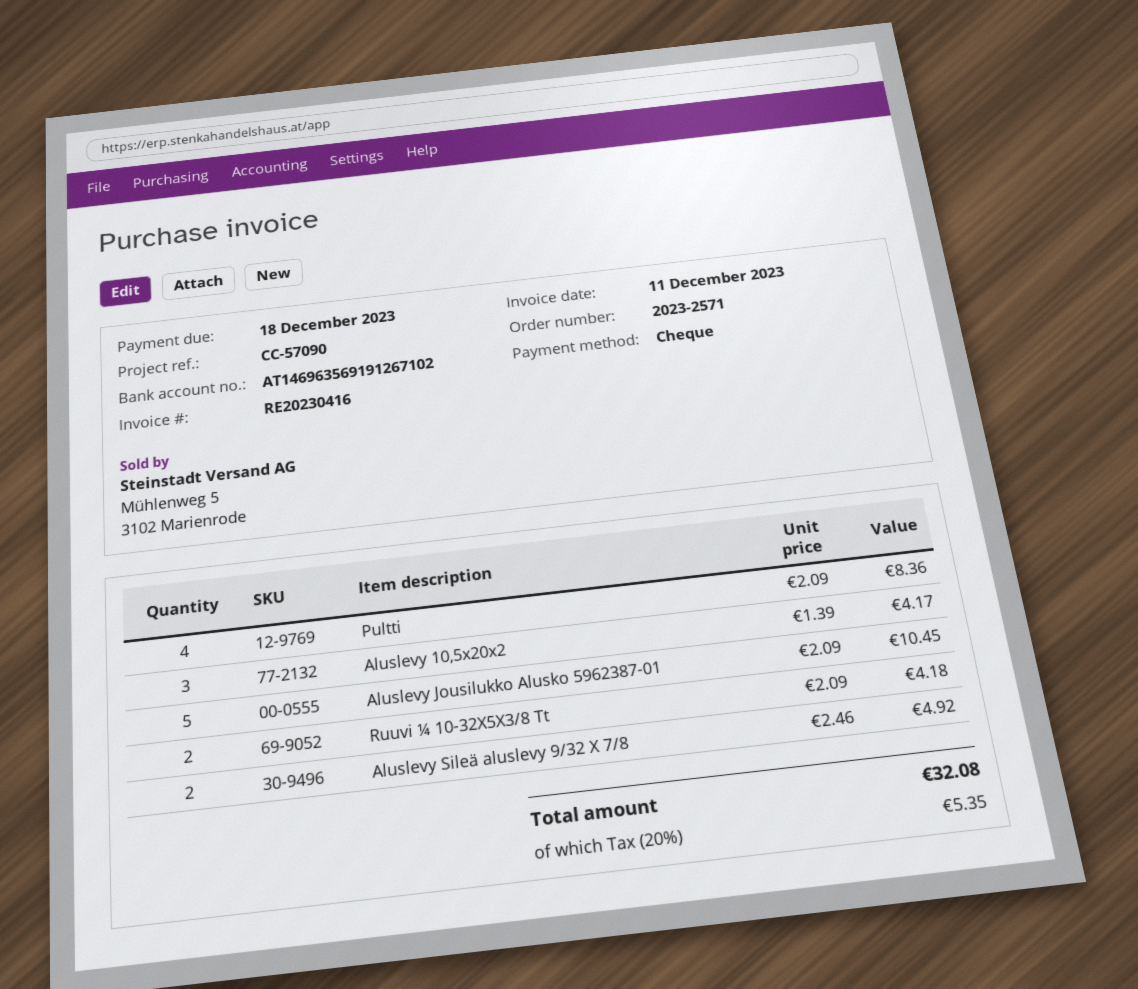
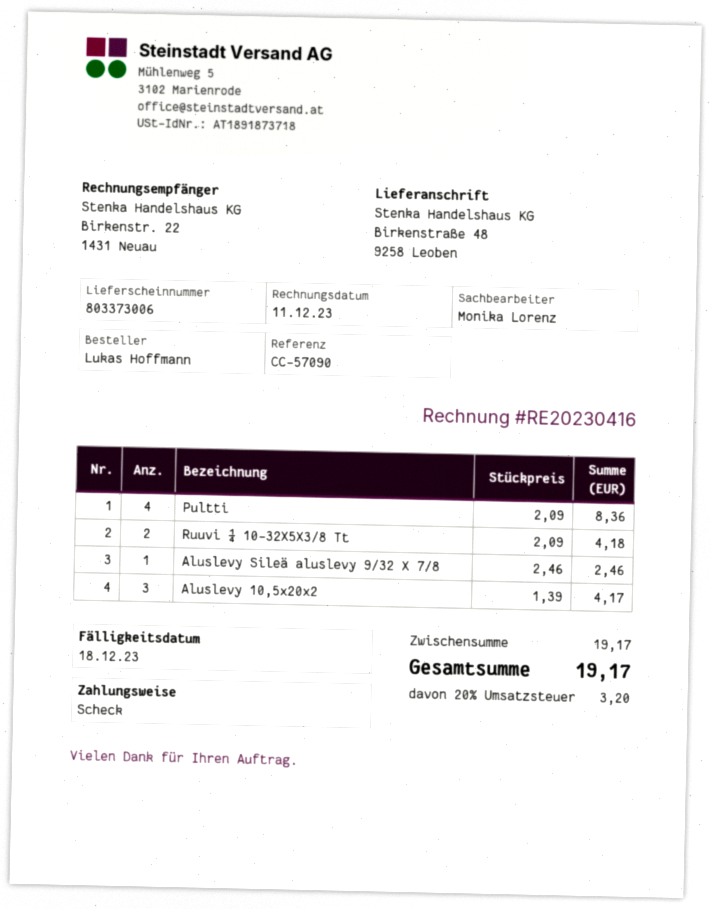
Aluslevy Jousilukko Alusko 5962387-01: 5 x 2.09 = 10.45 -> none
Aluslevy Sileä aluslevy 9/32 X 7/8: 2 x 2.46 = 4.92 -> 1 x 2.46 = 2.46
tax: 20% = 5.35 -> 20% = 3.20
total: 32.08 -> 19.17

